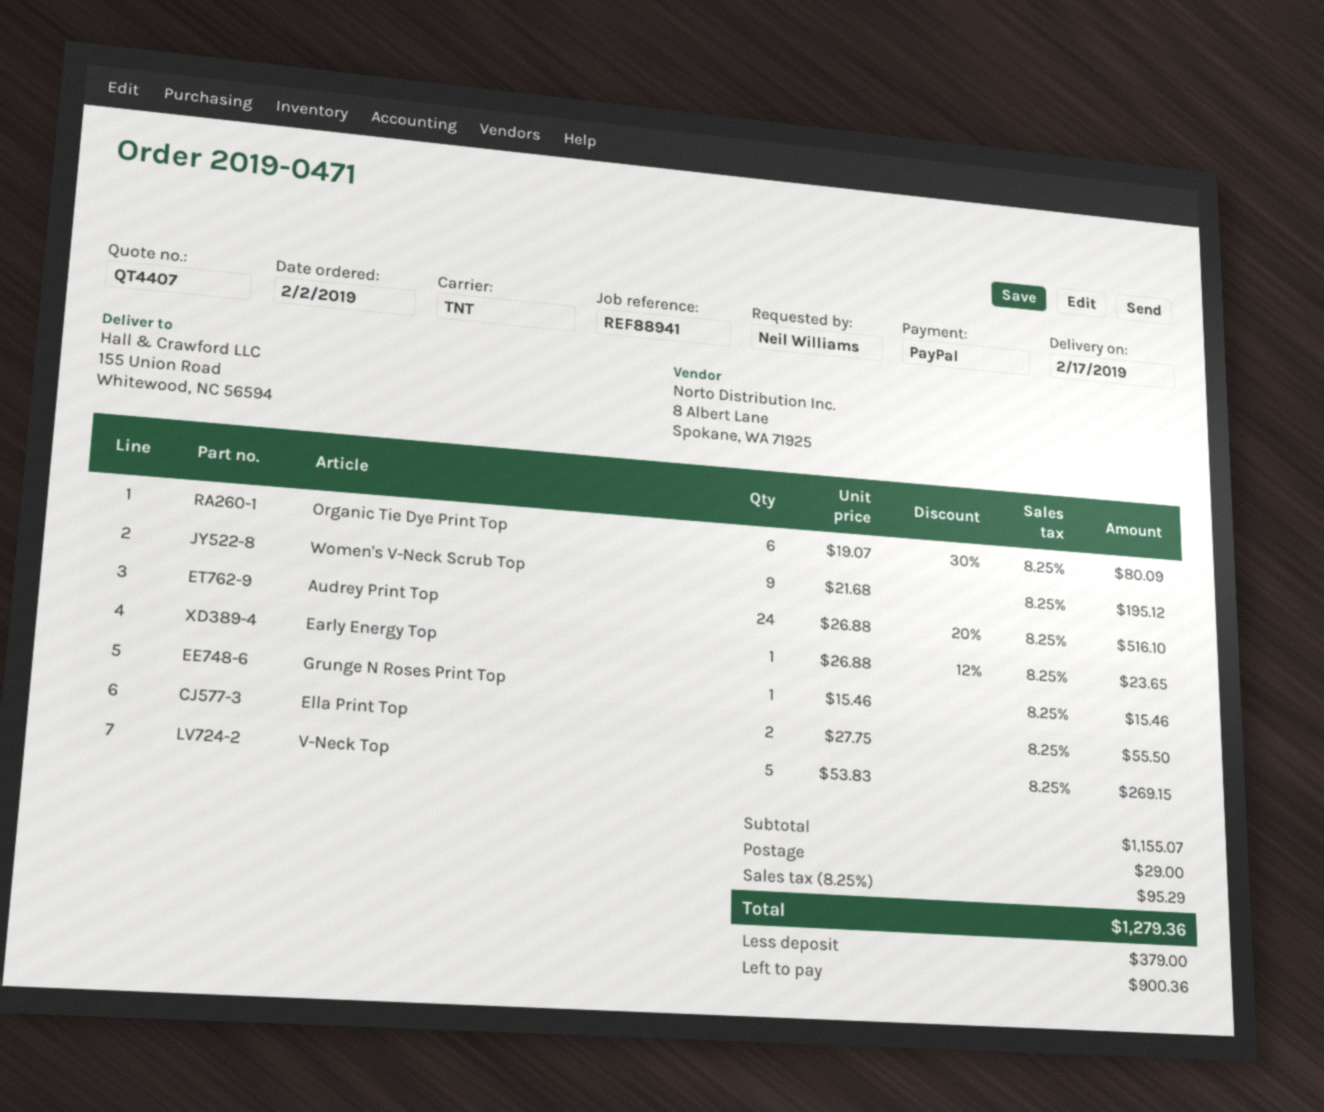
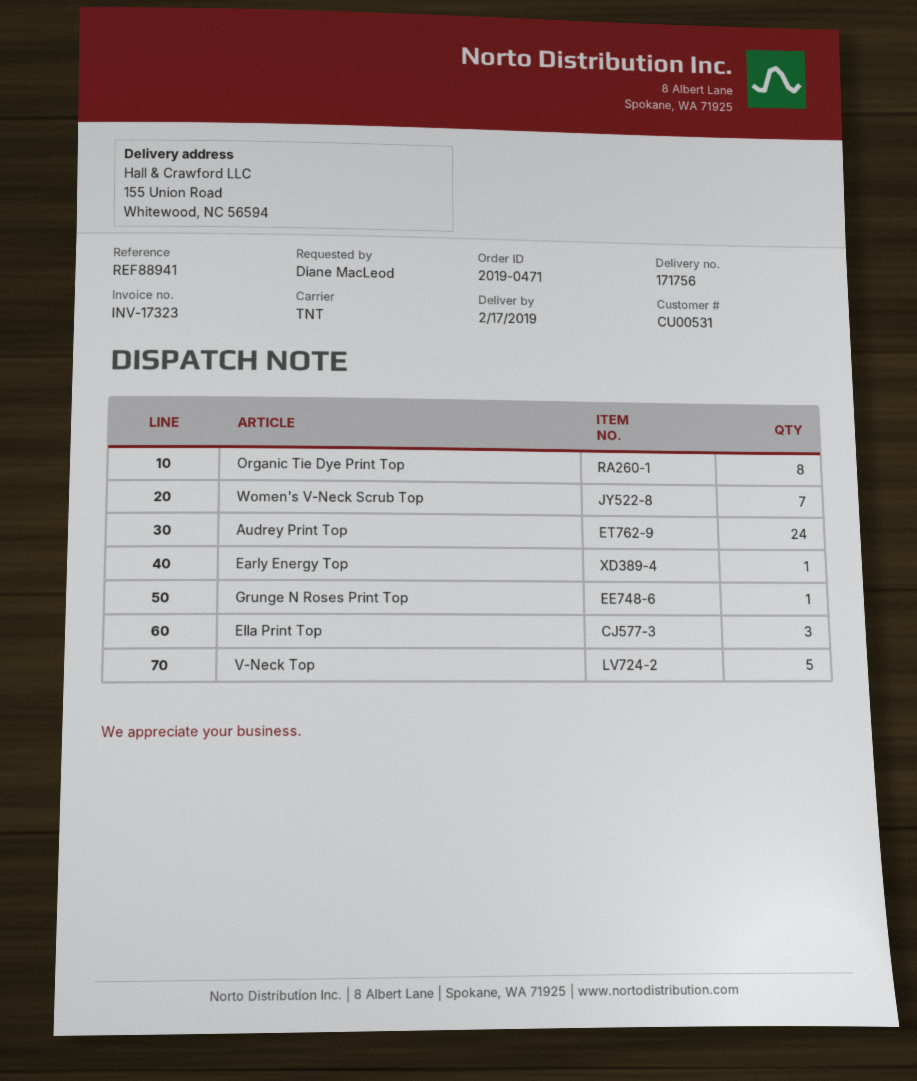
ordered by: Neil Williams -> Diane MacLeod
Organic Tie Dye Print Top: 6 -> 8
Women's V-Neck Scrub Top: 9 -> 7
Ella Print Top: 2 -> 3

